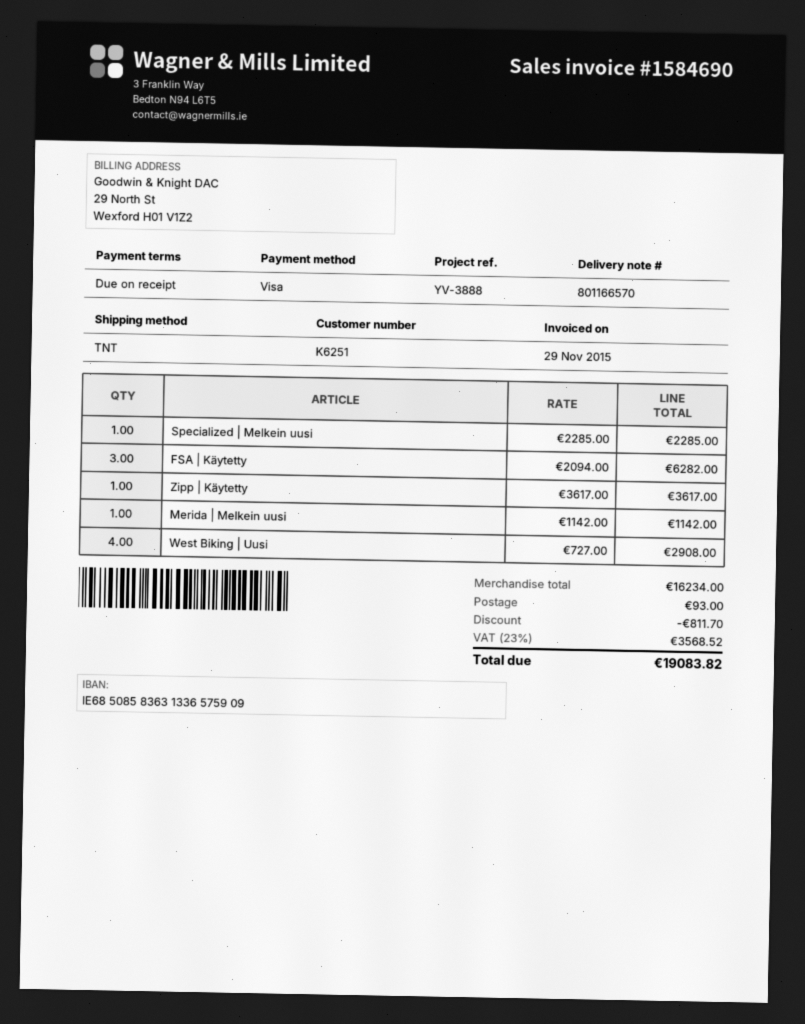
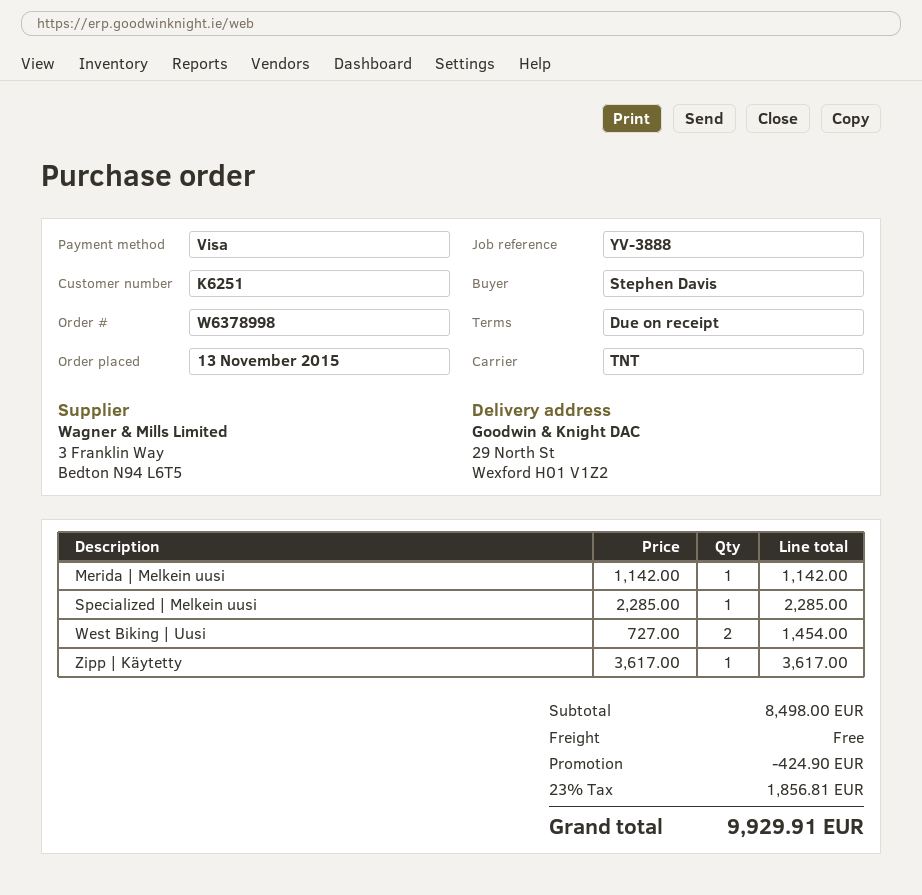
FSA | Käytetty: 3 x 2094.00 = 6282.00 -> none
West Biking | Uusi: 4 x 727.00 = 2908.00 -> 2 x 727.00 = 1454.00
subtotal: 16234.00 -> 8498.00
discount: 811.70 -> 424.90
shipping: 93.00 -> 0.00
tax: 23% = 3568.52 -> 23% = 1856.81
total: 19083.82 -> 9929.91

